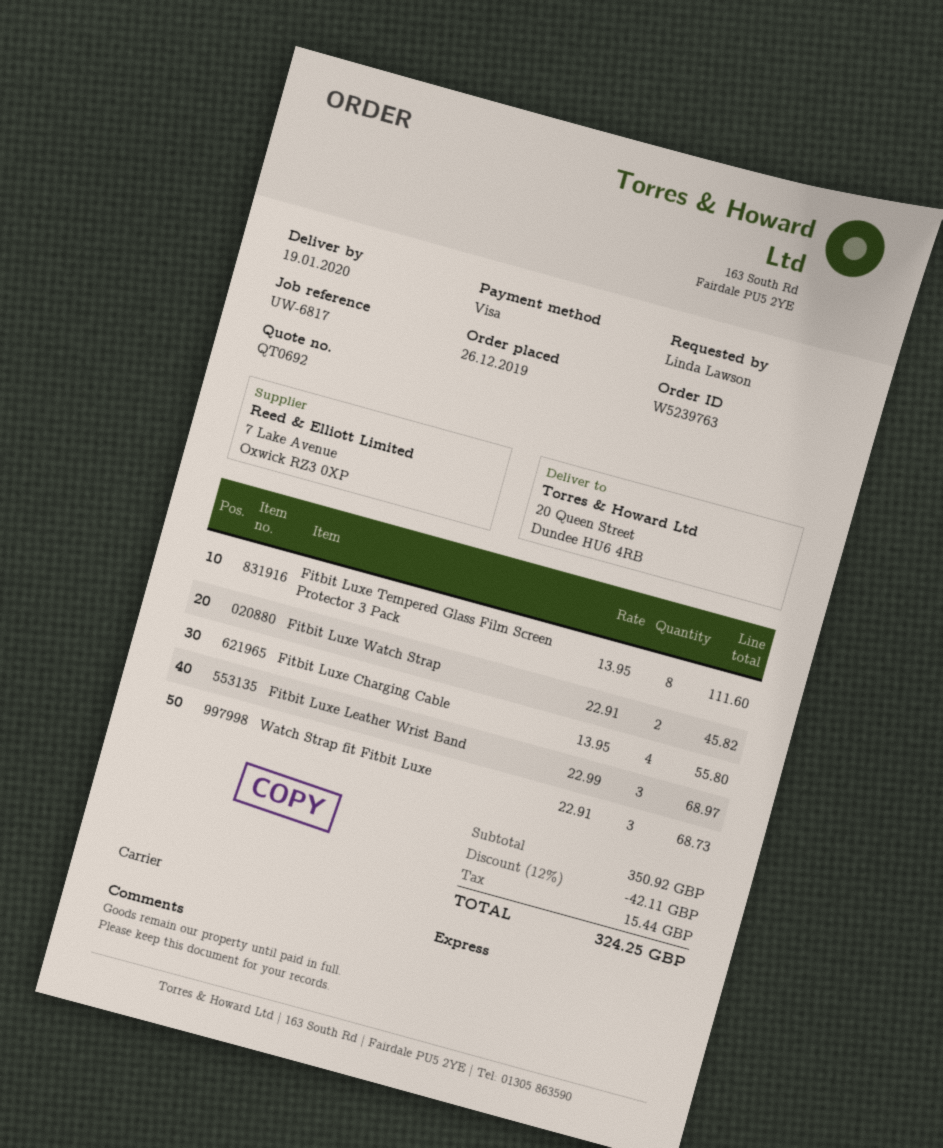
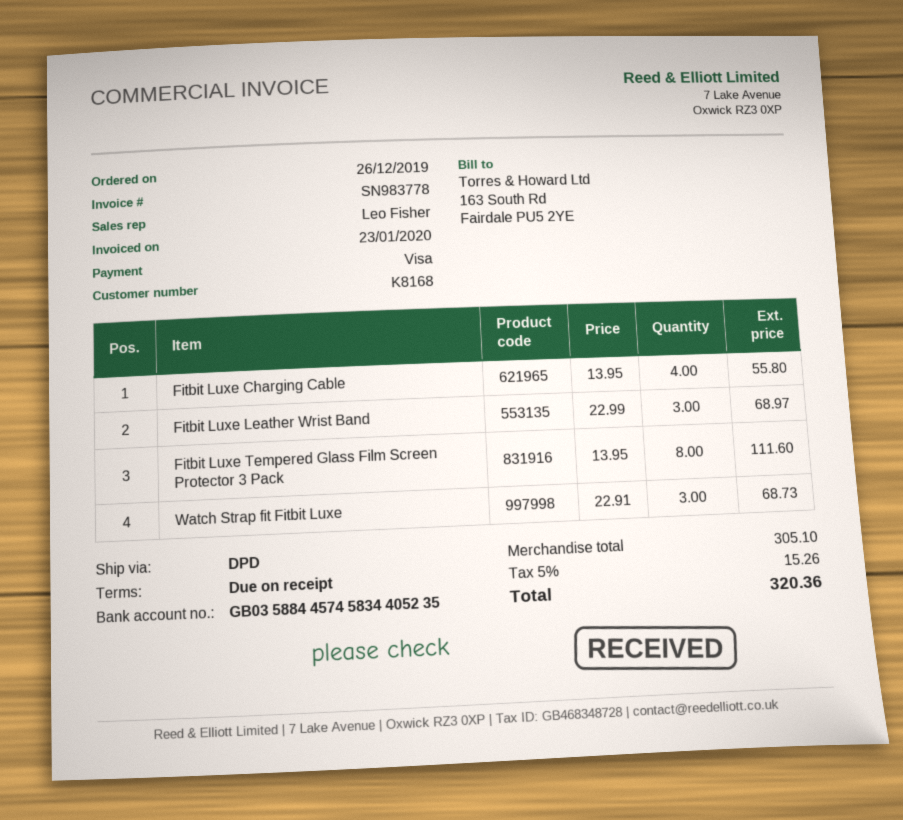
shipping method: express -> DPD
Fitbit Luxe Watch Strap: 2 x 22.91 = 45.82 -> none
subtotal: 350.92 -> 305.10
discount: 12% = 42.11 -> none
tax: 15.44 -> 15.26
total: 324.25 -> 320.36

